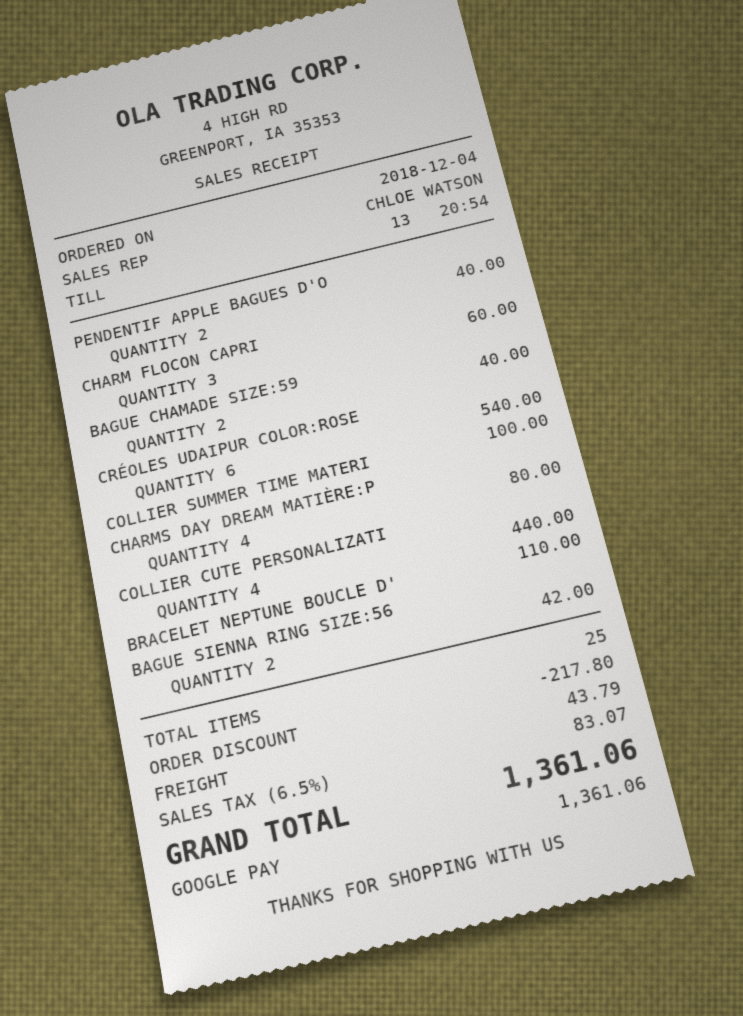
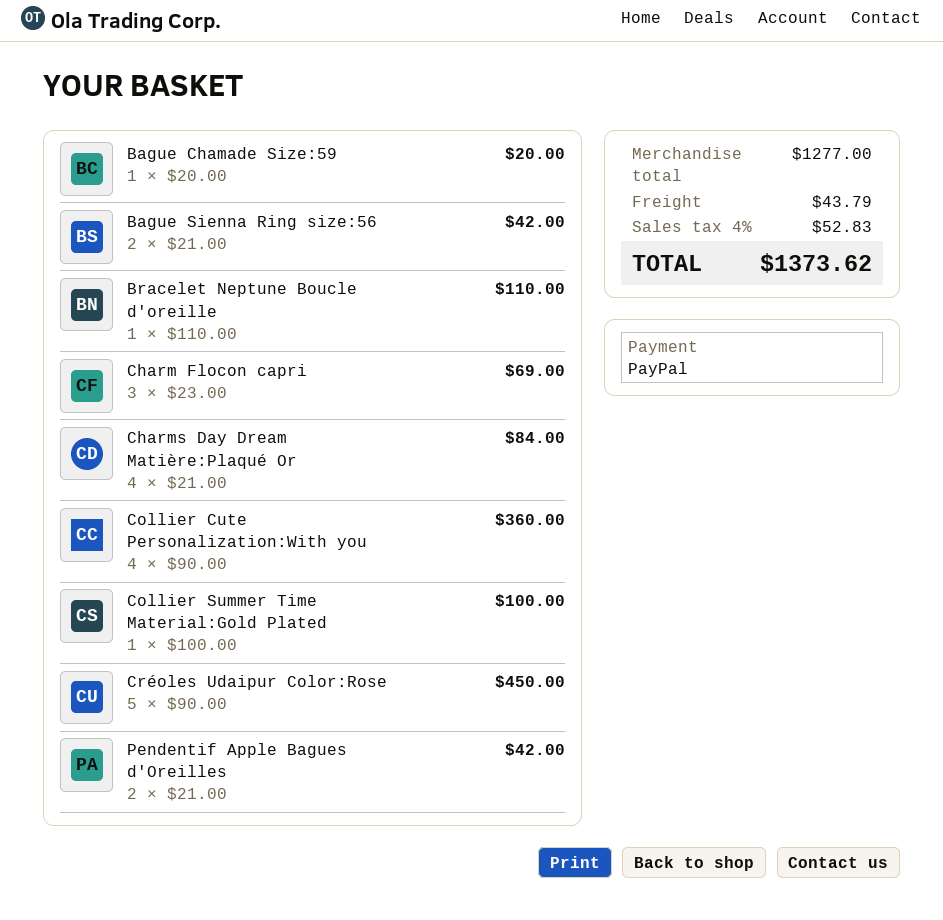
payment method: Google Pay -> PayPal
PENDENTIF APPLE BAGUES D'O: 2 for 40.00 -> 2 for 42.00
CHARM FLOCON CAPRI: 3 for 60.00 -> 3 for 69.00
BAGUE CHAMADE SIZE:59: 2 for 40.00 -> 1 for 20.00
CRÉOLES UDAIPUR COLOR:ROSE: 6 for 540.00 -> 5 for 450.00
CHARMS DAY DREAM MATIÈRE:P: 4 for 80.00 -> 4 for 84.00
COLLIER CUTE PERSONALIZATI: 4 for 440.00 -> 4 for 360.00
discount: 217.80 -> none
tax: 6.5% = 83.07 -> 4% = 52.83
total: 1361.06 -> 1373.62

